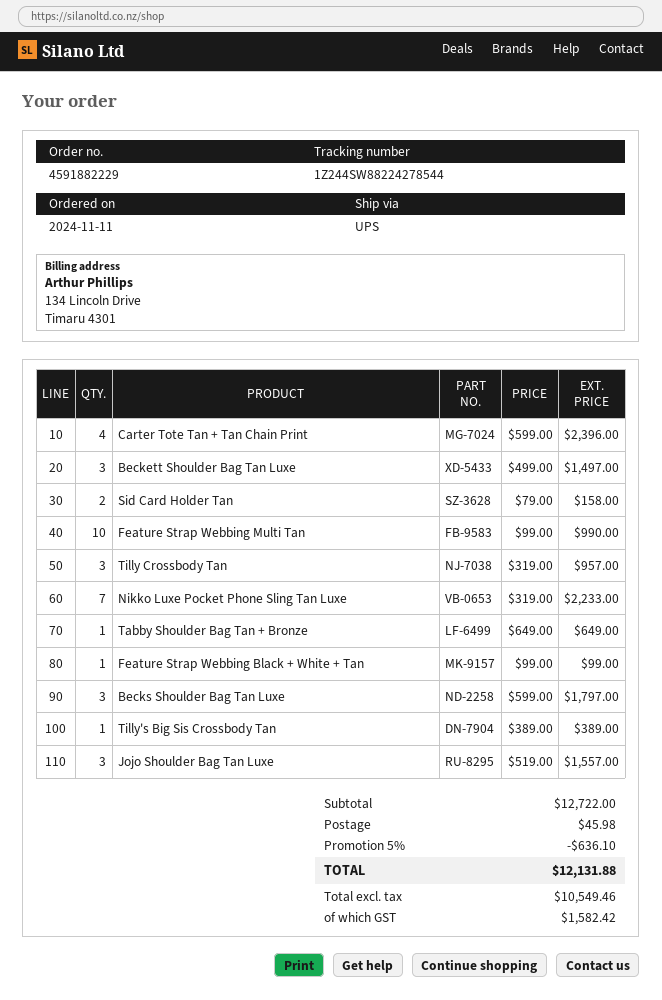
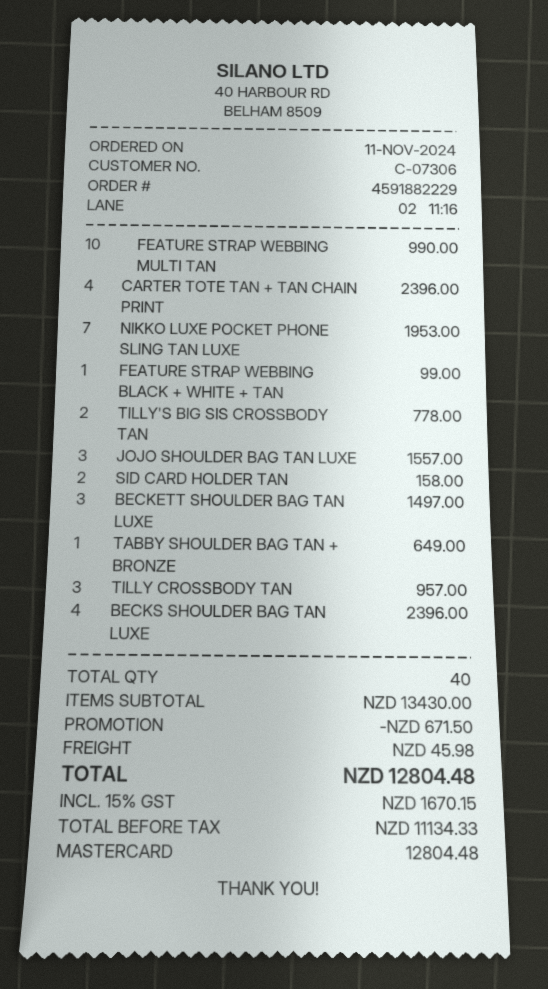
Nikko Luxe Pocket Phone Sling Tan Luxe: 7 for 2233.00 -> 7 for 1953.00
Becks Shoulder Bag Tan Luxe: 3 for 1797.00 -> 4 for 2396.00
Tilly's Big Sis Crossbody Tan: 1 for 389.00 -> 2 for 778.00
subtotal: 12722.00 -> 13430.00
discount: 636.10 -> 671.50
net: 10549.46 -> 11134.33
tax: 1582.42 -> 1670.15
total: 12131.88 -> 12804.48

